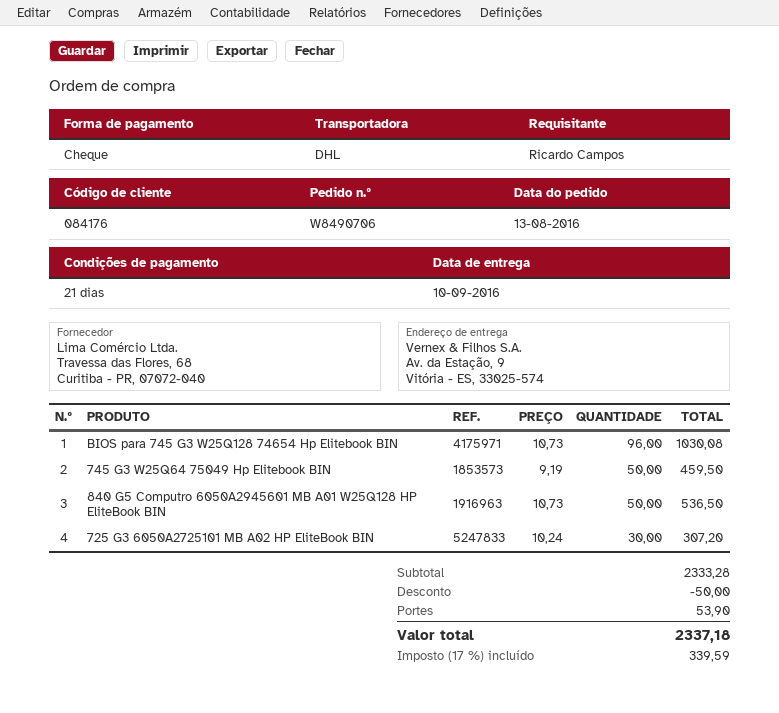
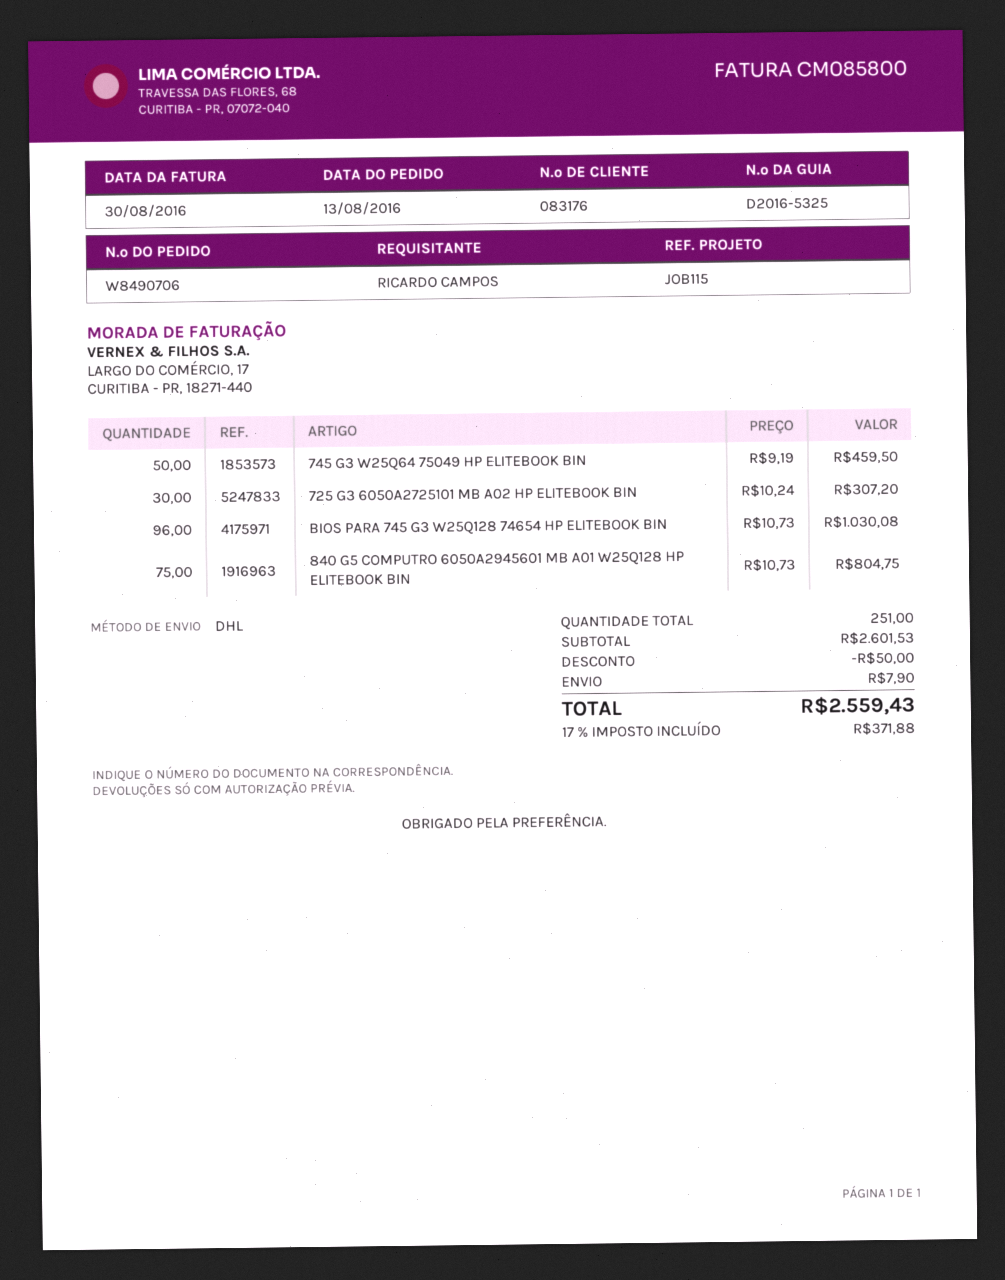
customer number: 084176 -> 083176
840 G5 Computro 6050A2945601 MB A01 W25Q128 HP EliteBook BIN: 50 x 10.73 = 536.50 -> 75 x 10.73 = 804.75
subtotal: 2333.28 -> 2601.53
shipping: 53.90 -> 7.90
tax: 17% = 339.59 -> 17% = 371.88
total: 2337.18 -> 2559.43

